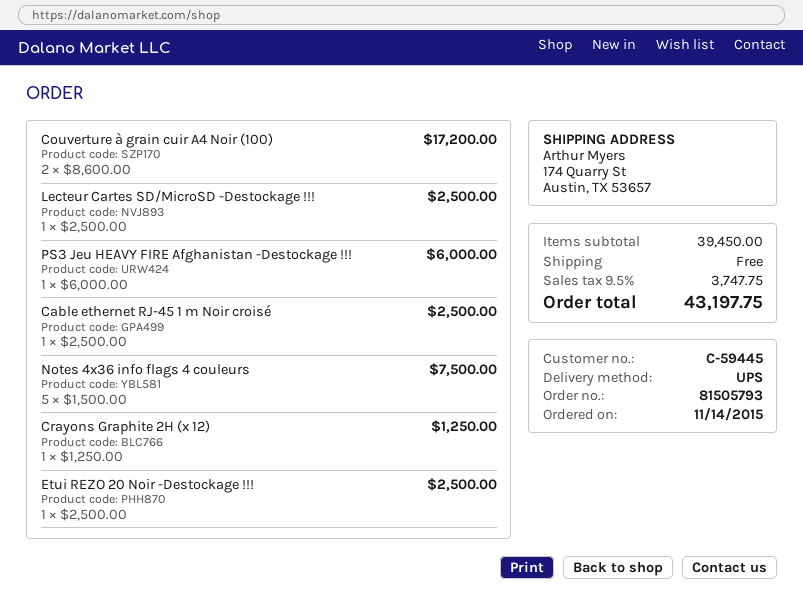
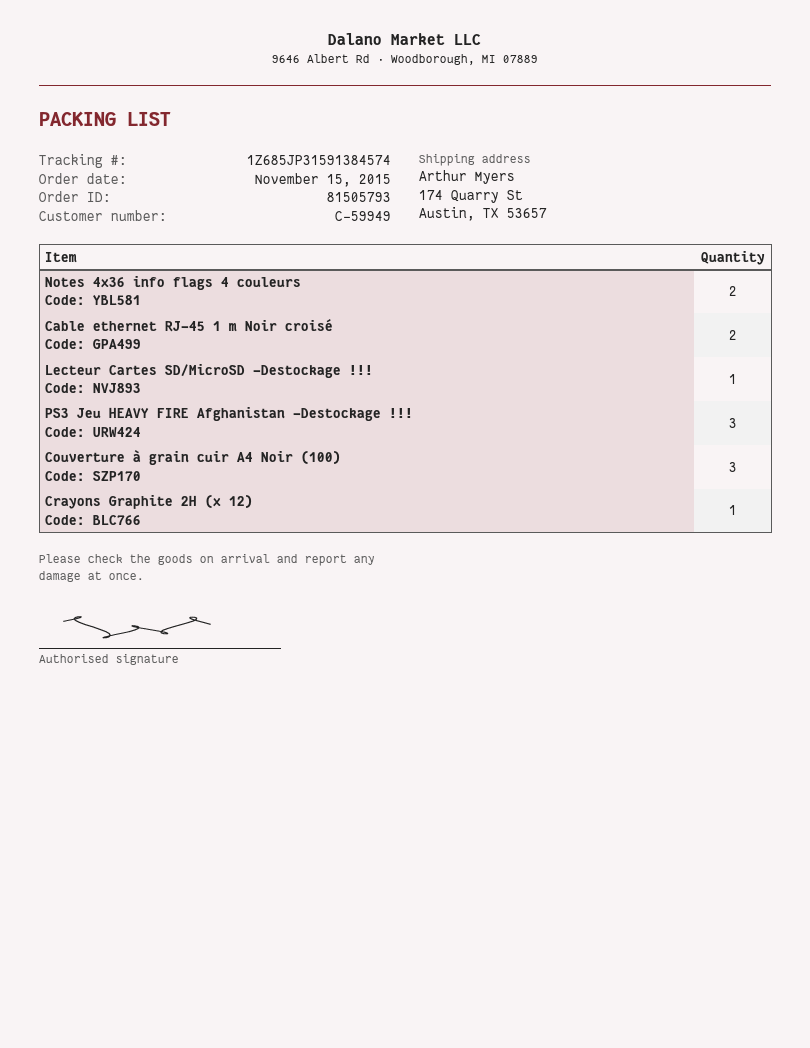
order date: 2015-11-14 -> 2015-11-15
customer number: C-59445 -> C-59949
Couverture à grain cuir A4 Noir (100): 2 -> 3
PS3 Jeu HEAVY FIRE Afghanistan -Destockage !!!: 1 -> 3
Cable ethernet RJ-45 1 m Noir croisé: 1 -> 2
Notes 4x36 info flags 4 couleurs: 5 -> 2
Etui REZO 20 Noir -Destockage !!!: 1 -> none

